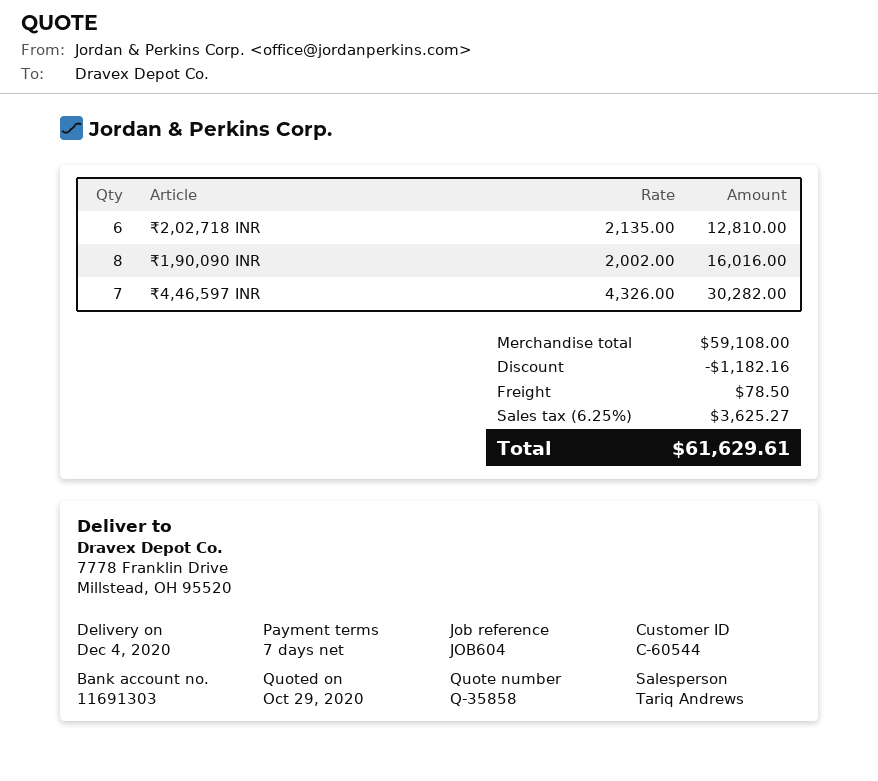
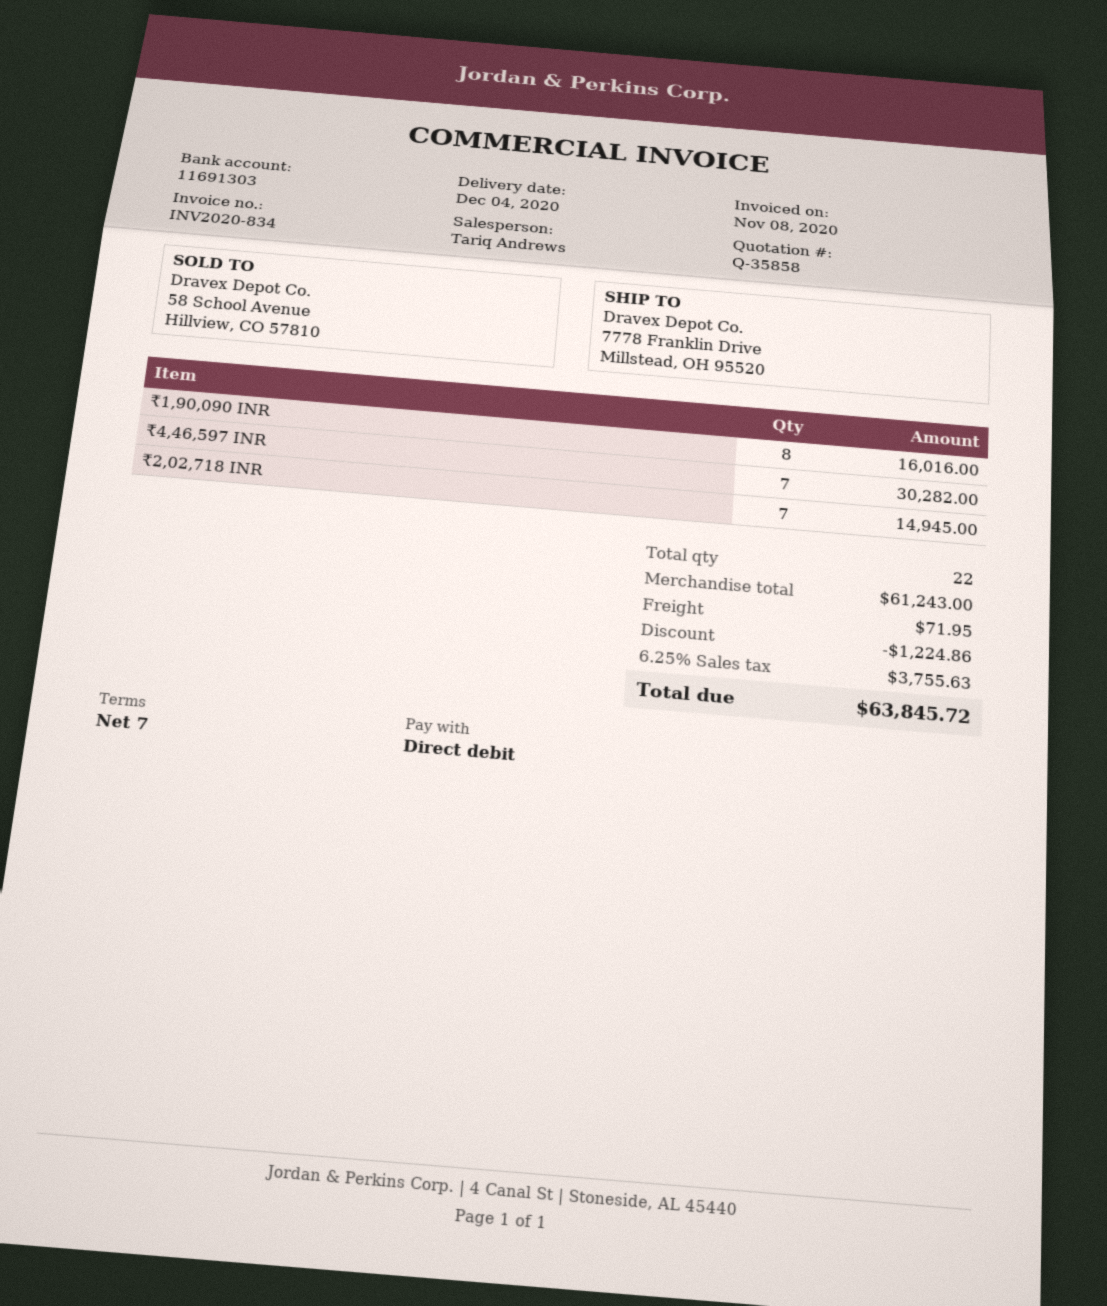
₹2,02,718 INR: 6 for 12810.00 -> 7 for 14945.00
subtotal: 59108.00 -> 61243.00
discount: 1182.16 -> 1224.86
shipping: 78.50 -> 71.95
tax: 6.25% = 3625.27 -> 6.25% = 3755.63
total: 61629.61 -> 63845.72

